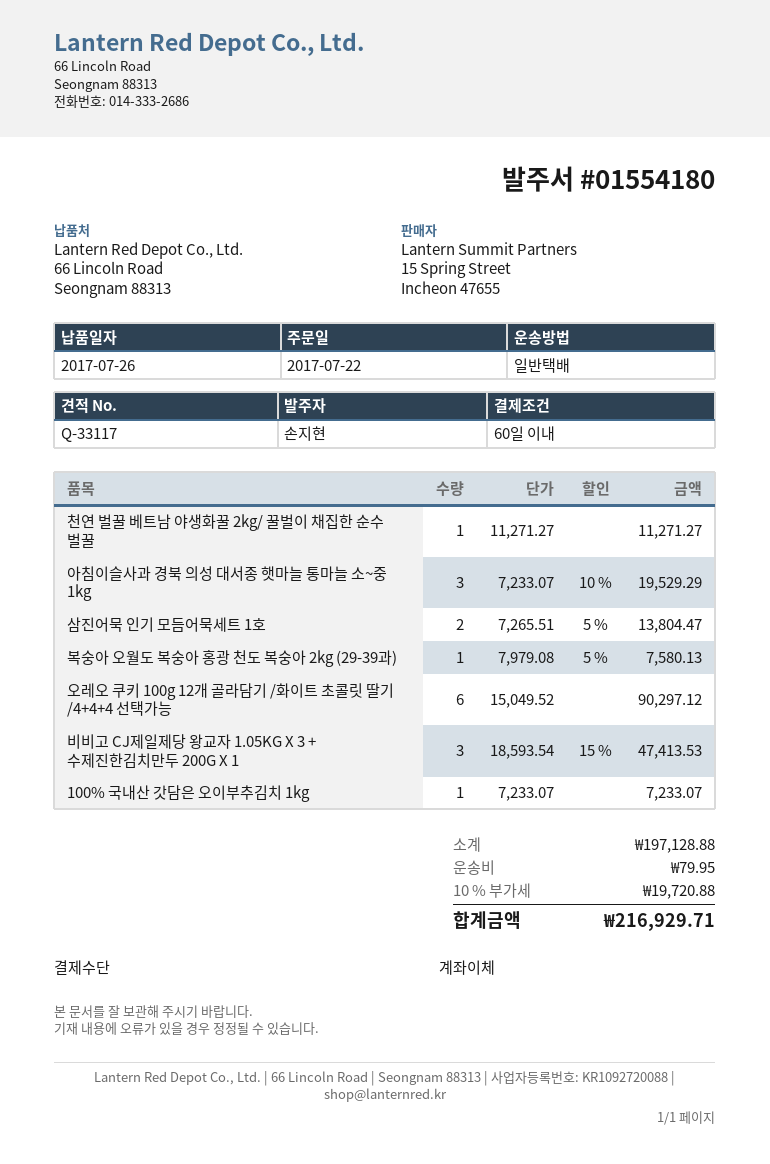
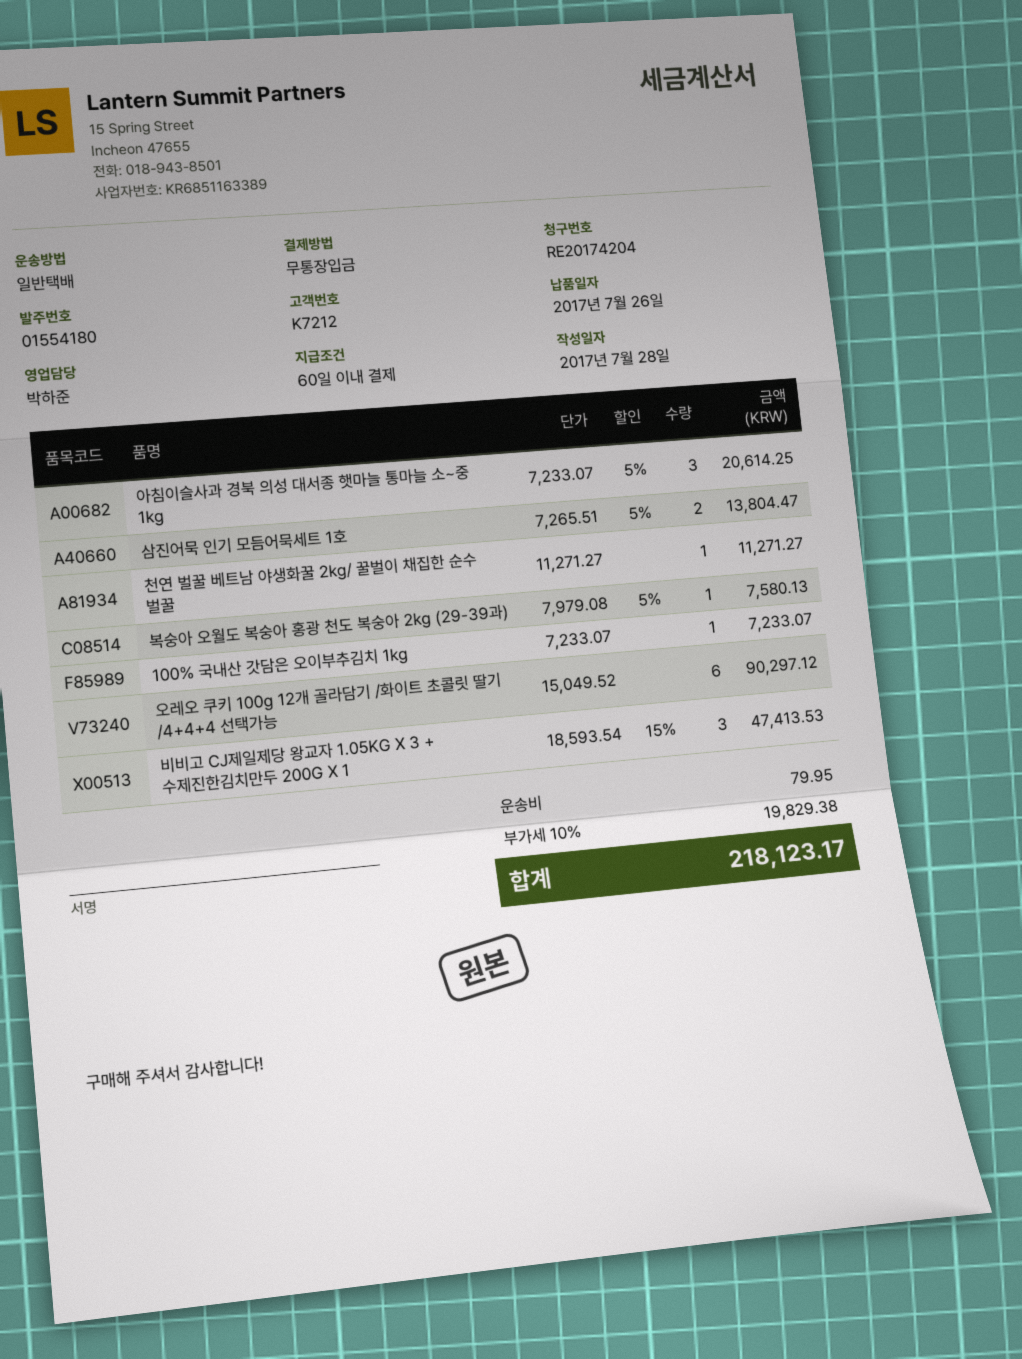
아침이슬사과 경북 의성 대서종 햇마늘 통마늘 소~중 1kg: 3 x 7233.07 - 10% = 19529.29 -> 3 x 7233.07 - 5% = 20614.25
tax: 10% = 19720.88 -> 10% = 19829.38
total: 216929.71 -> 218123.17

